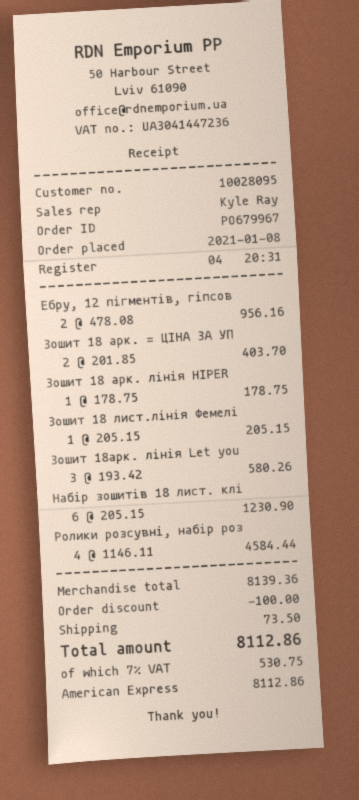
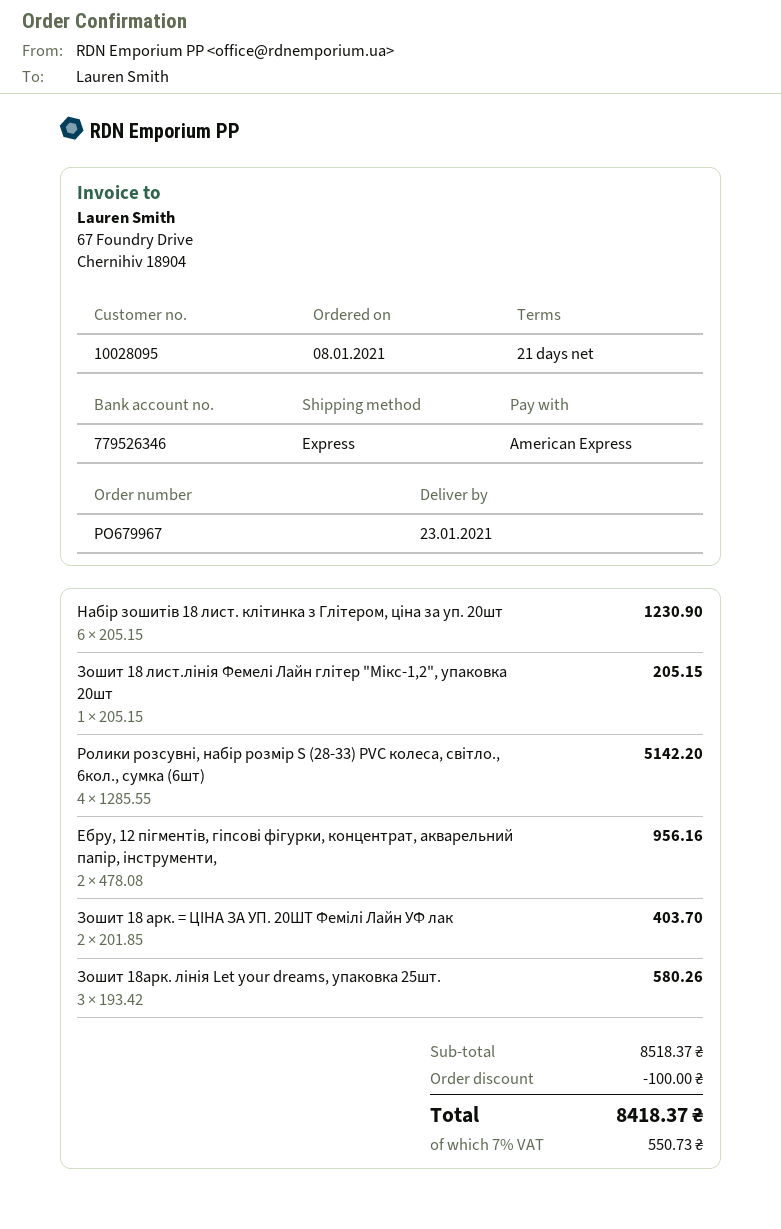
Зошит 18 арк. лінія HIPER: 1 x 178.75 = 178.75 -> none
Ролики розсувні, набір роз: 4 x 1146.11 = 4584.44 -> 4 x 1285.55 = 5142.20
subtotal: 8139.36 -> 8518.37
shipping: 73.50 -> none
tax: 7% = 530.75 -> 7% = 550.73
total: 8112.86 -> 8418.37

